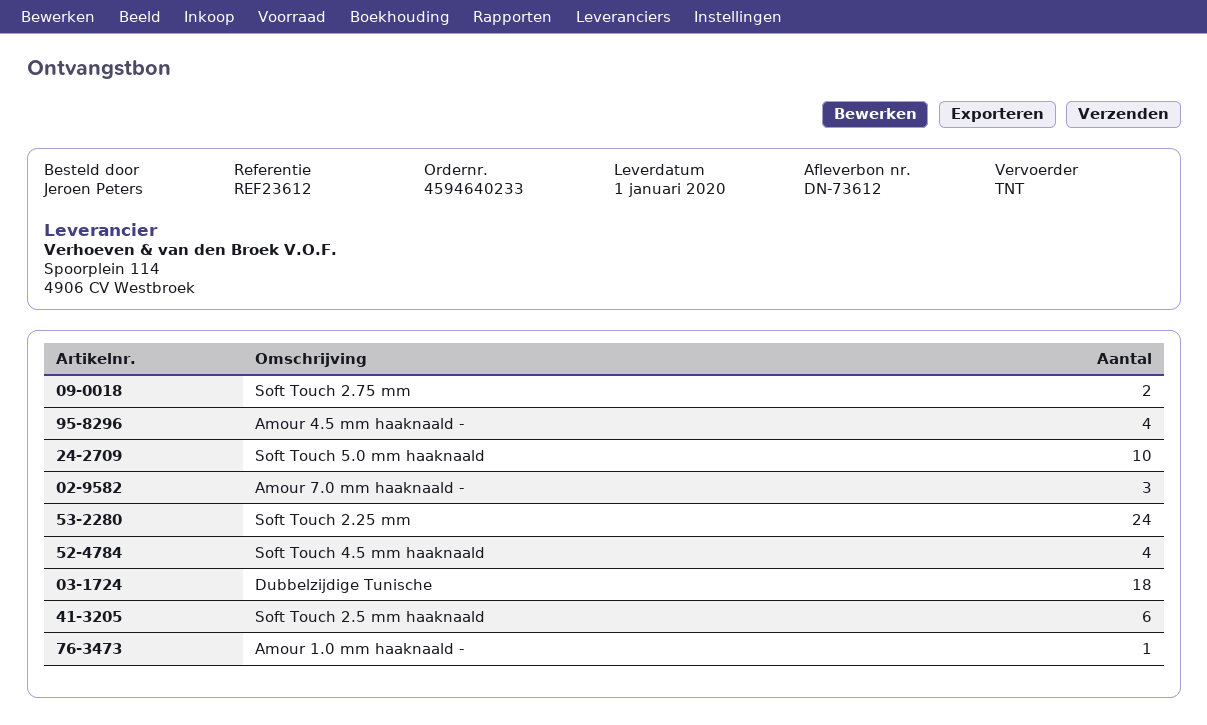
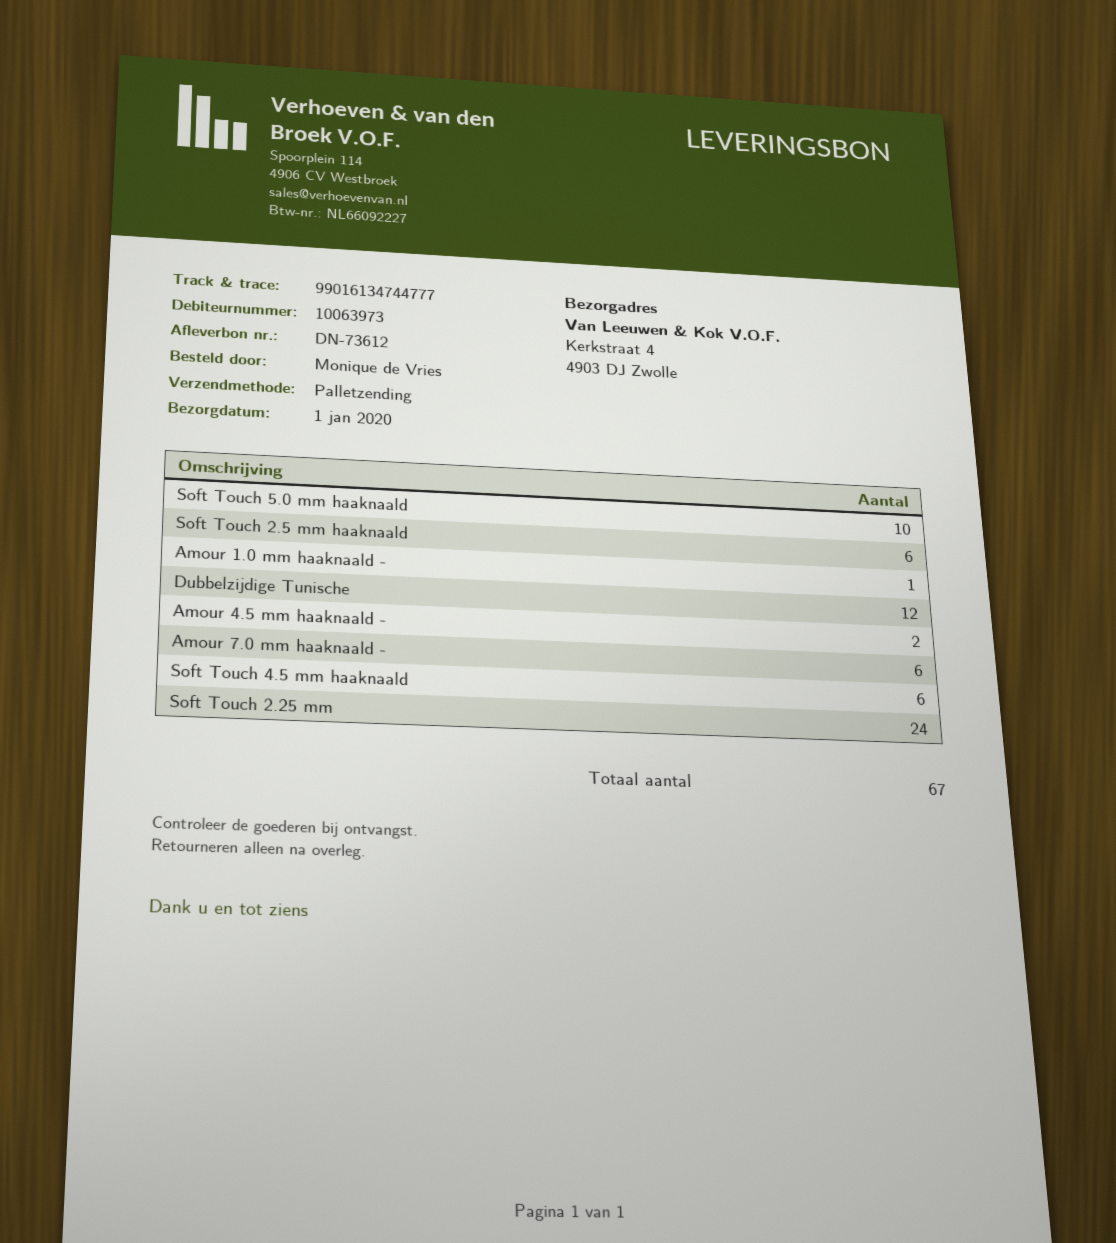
ordered by: Jeroen Peters -> Monique de Vries
shipping method: TNT -> pallet freight
Soft Touch 2.75 mm: 2 -> none
Amour 4.5 mm haaknaald -: 4 -> 2
Amour 7.0 mm haaknaald -: 3 -> 6
Soft Touch 4.5 mm haaknaald: 4 -> 6
Dubbelzijdige Tunische: 18 -> 12

